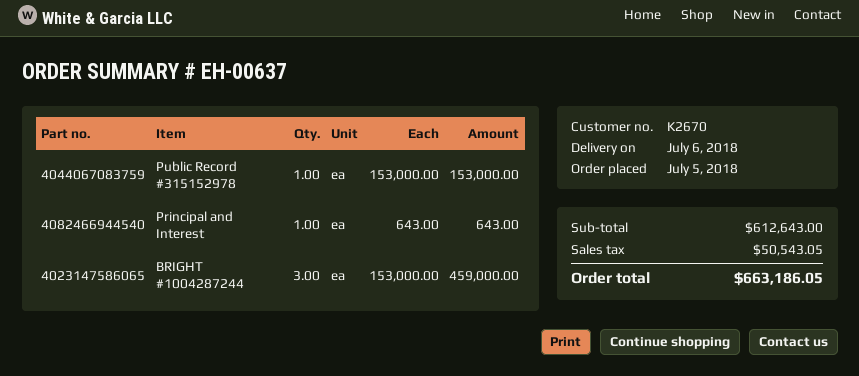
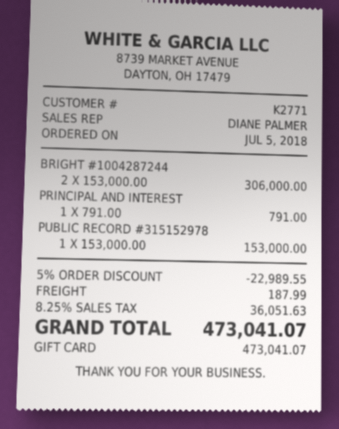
customer number: K2670 -> K2771
Principal and Interest: 1 x 643.00 = 643.00 -> 1 x 791.00 = 791.00
BRIGHT #1004287244: 3 x 153000.00 = 459000.00 -> 2 x 153000.00 = 306000.00
discount: none -> 5% = 22989.55
shipping: none -> 187.99
tax: 50543.05 -> 36051.63
total: 663186.05 -> 473041.07

